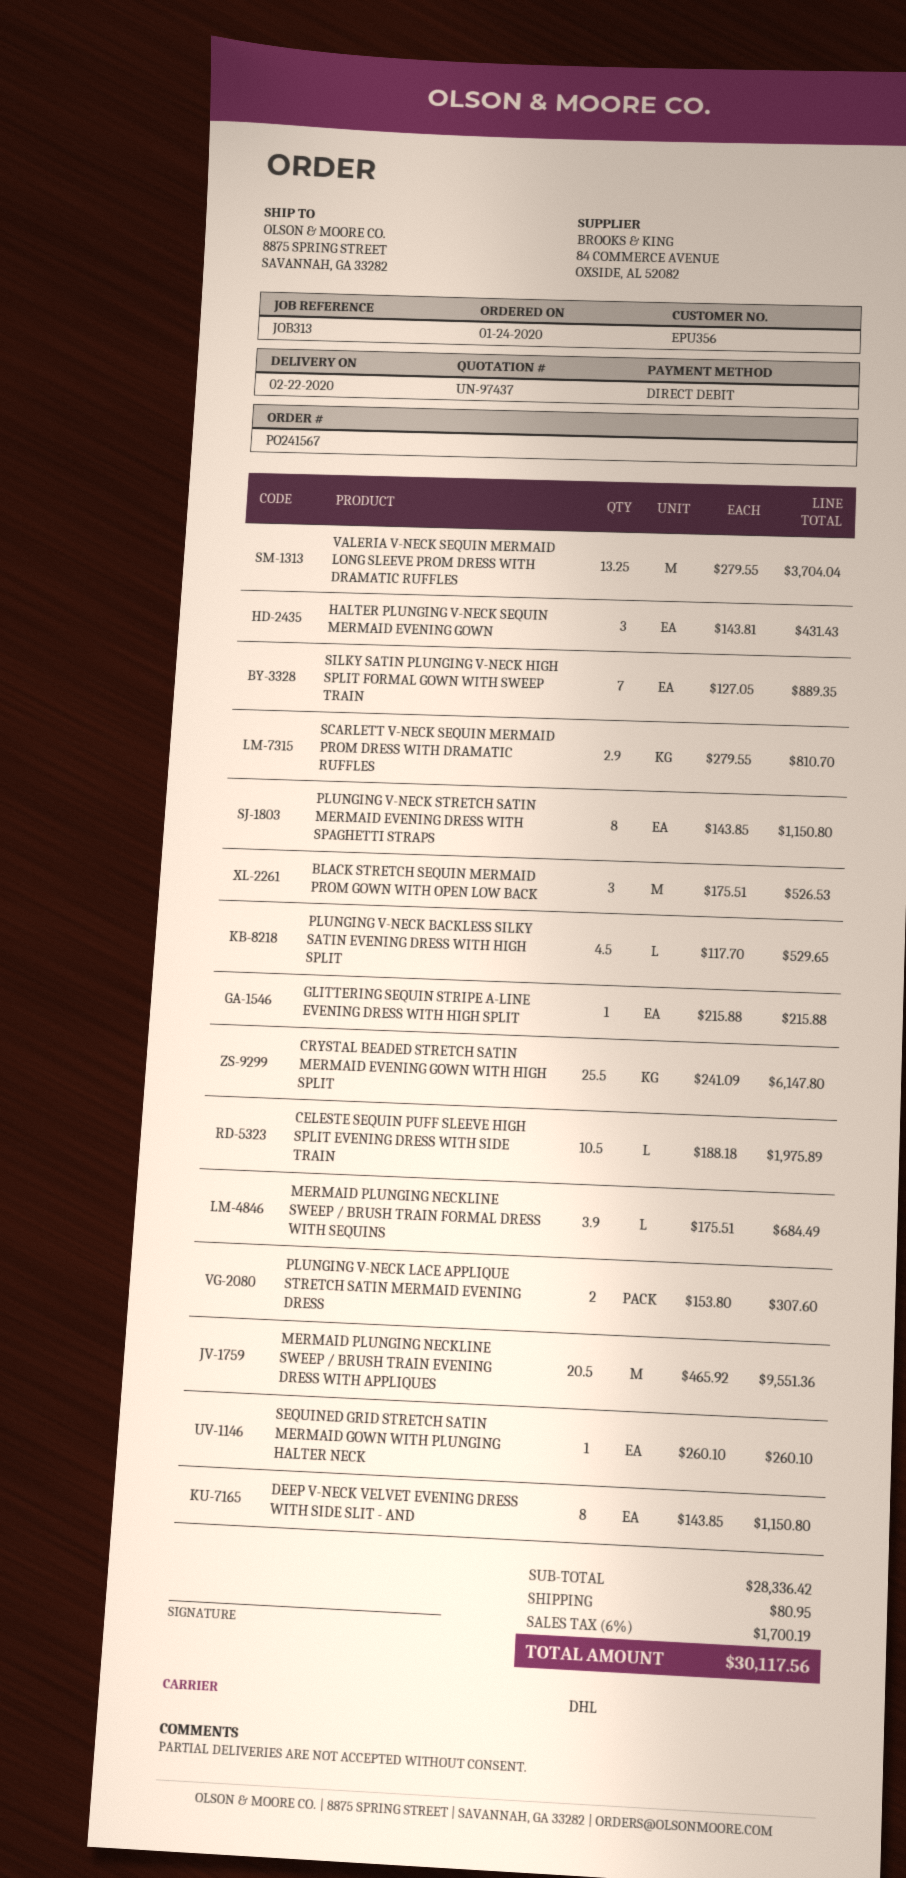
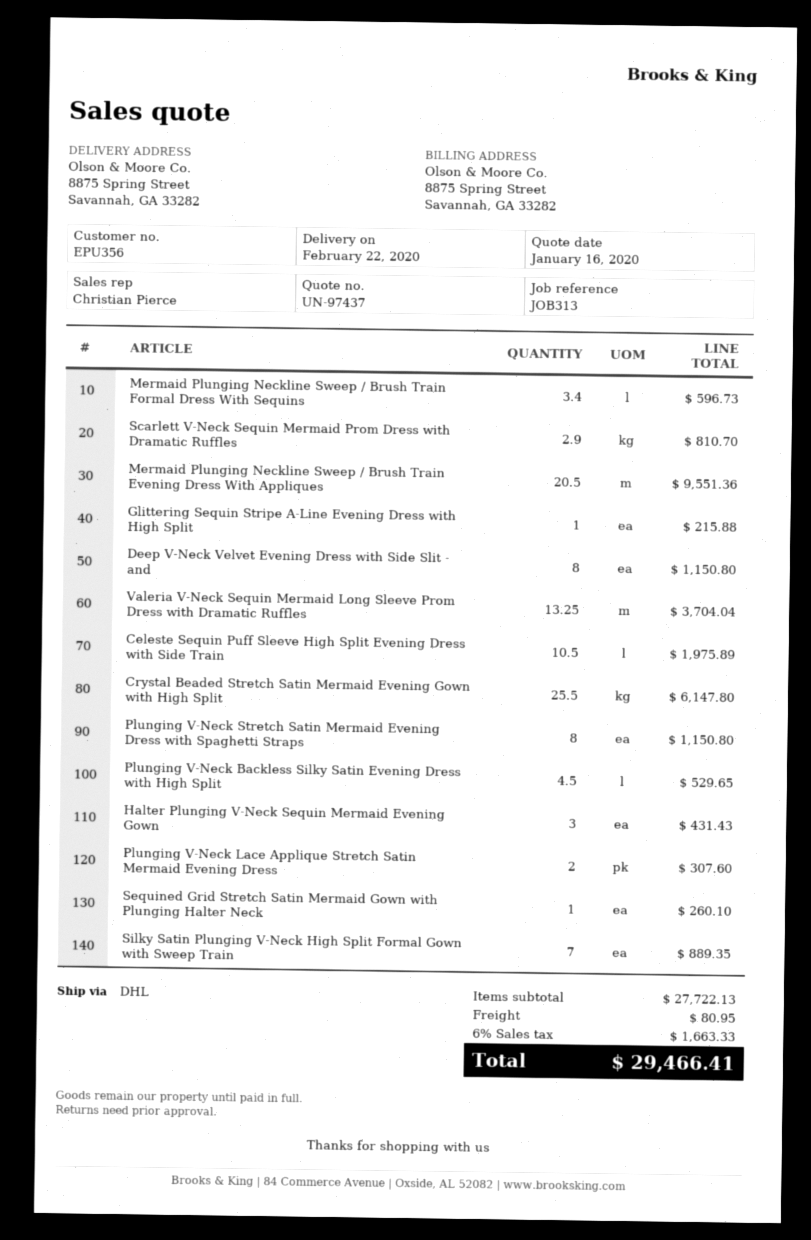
BLACK STRETCH SEQUIN MERMAID PROM GOWN WITH OPEN LOW BACK: 3 for 526.53 -> none
MERMAID PLUNGING NECKLINE SWEEP / BRUSH TRAIN FORMAL DRESS WITH SEQUINS: 3.9 for 684.49 -> 3.4 for 596.73
subtotal: 28336.42 -> 27722.13
tax: 6% = 1700.19 -> 6% = 1663.33
total: 30117.56 -> 29466.41

